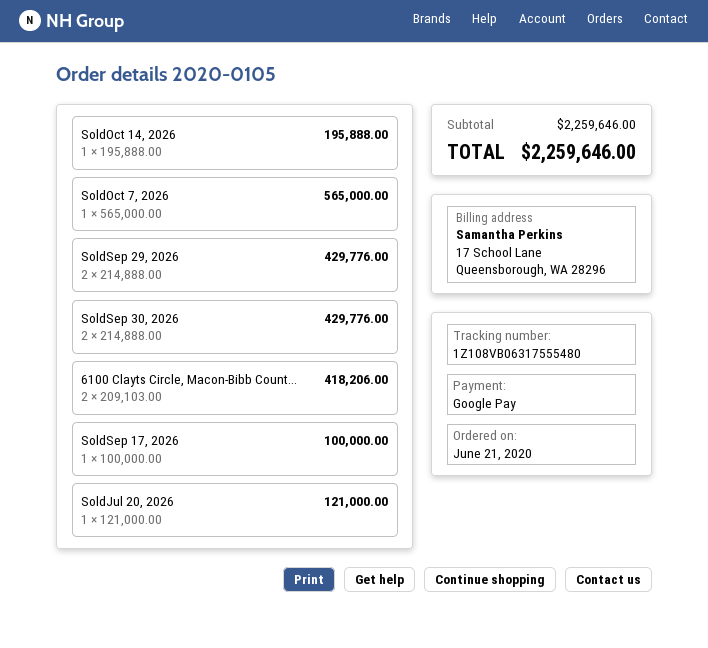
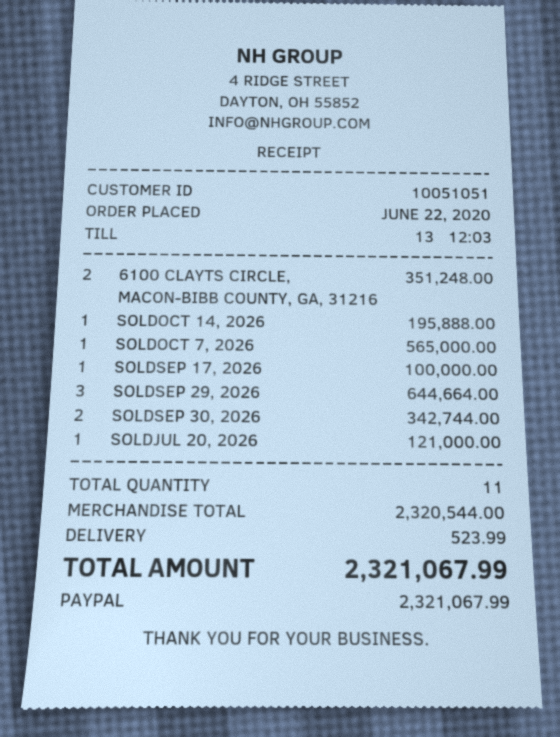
order date: 2020-06-21 -> 2020-06-22
payment method: Google Pay -> PayPal
SoldSep 29, 2026: 2 for 429776.00 -> 3 for 644664.00
SoldSep 30, 2026: 2 for 429776.00 -> 2 for 342744.00
6100 Clayts Circle, Macon-Bibb Count...: 2 for 418206.00 -> 2 for 351248.00
subtotal: 2259646.00 -> 2320544.00
shipping: none -> 523.99
total: 2259646.00 -> 2321067.99

